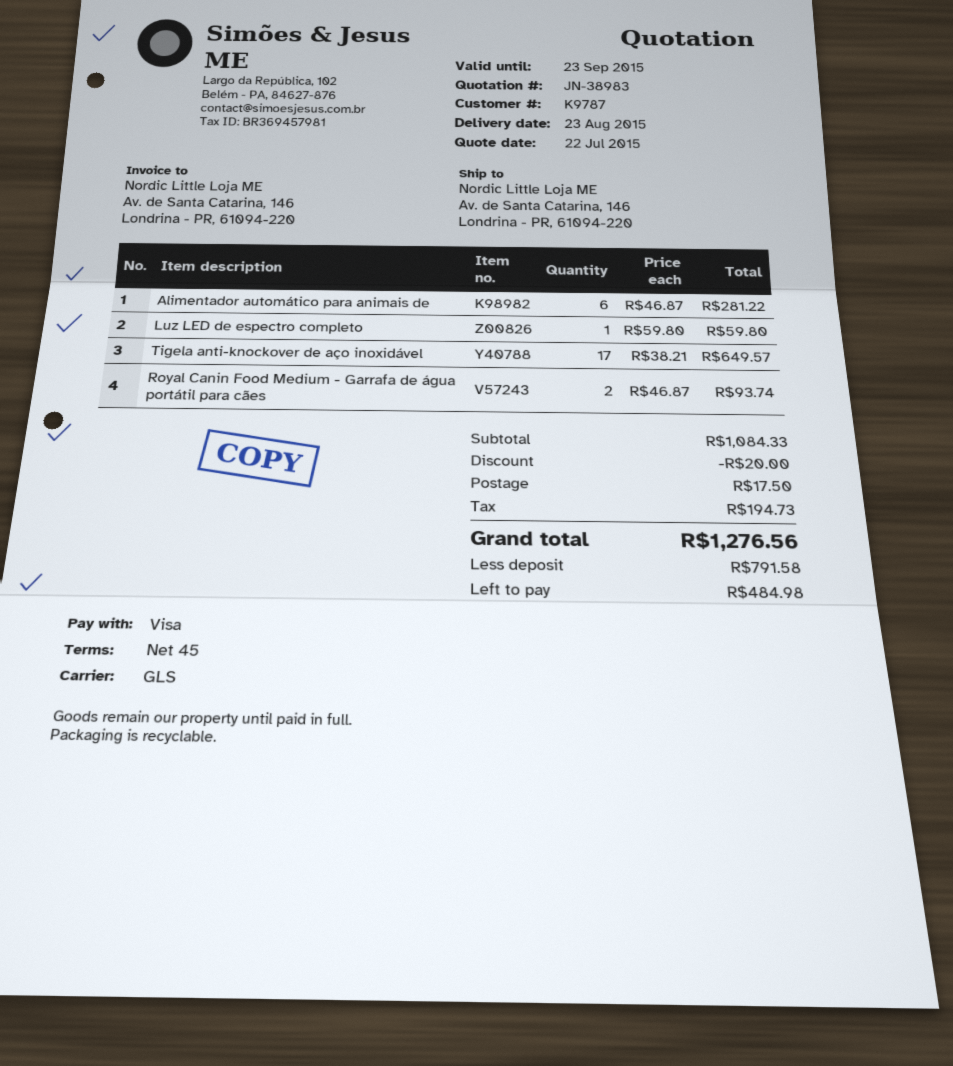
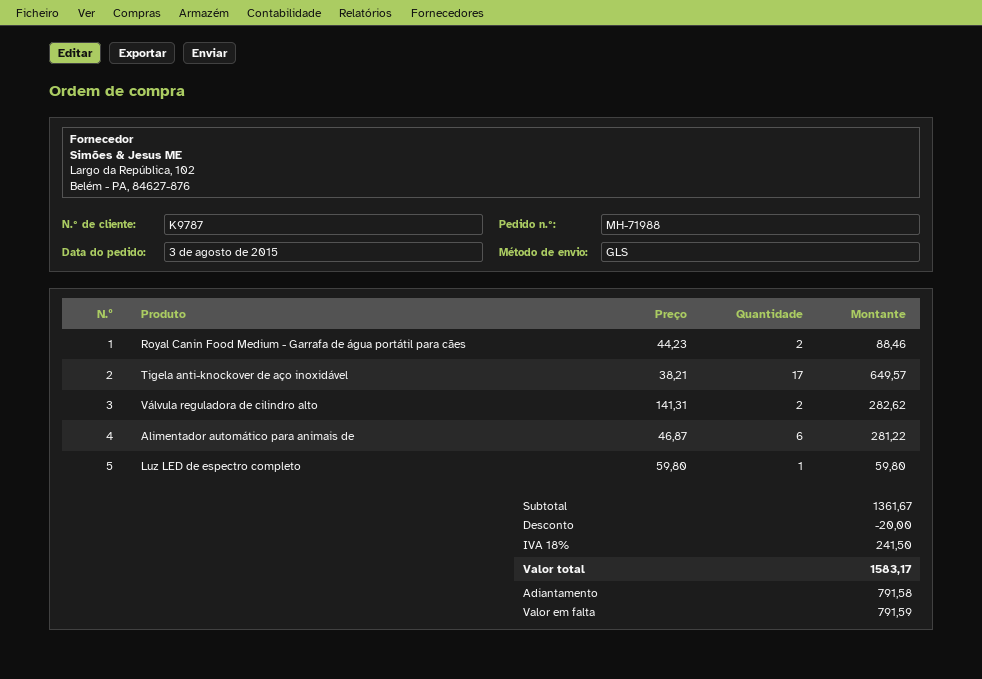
Royal Canin Food Medium - Garrafa de água portátil para cães: 2 x 46.87 = 93.74 -> 2 x 44.23 = 88.46
Válvula reguladora de cilindro alto: none -> 2 x 141.31 = 282.62
subtotal: 1084.33 -> 1361.67
shipping: 17.50 -> none
tax: 194.73 -> 241.50
total: 1276.56 -> 1583.17
balance: 484.98 -> 791.59

